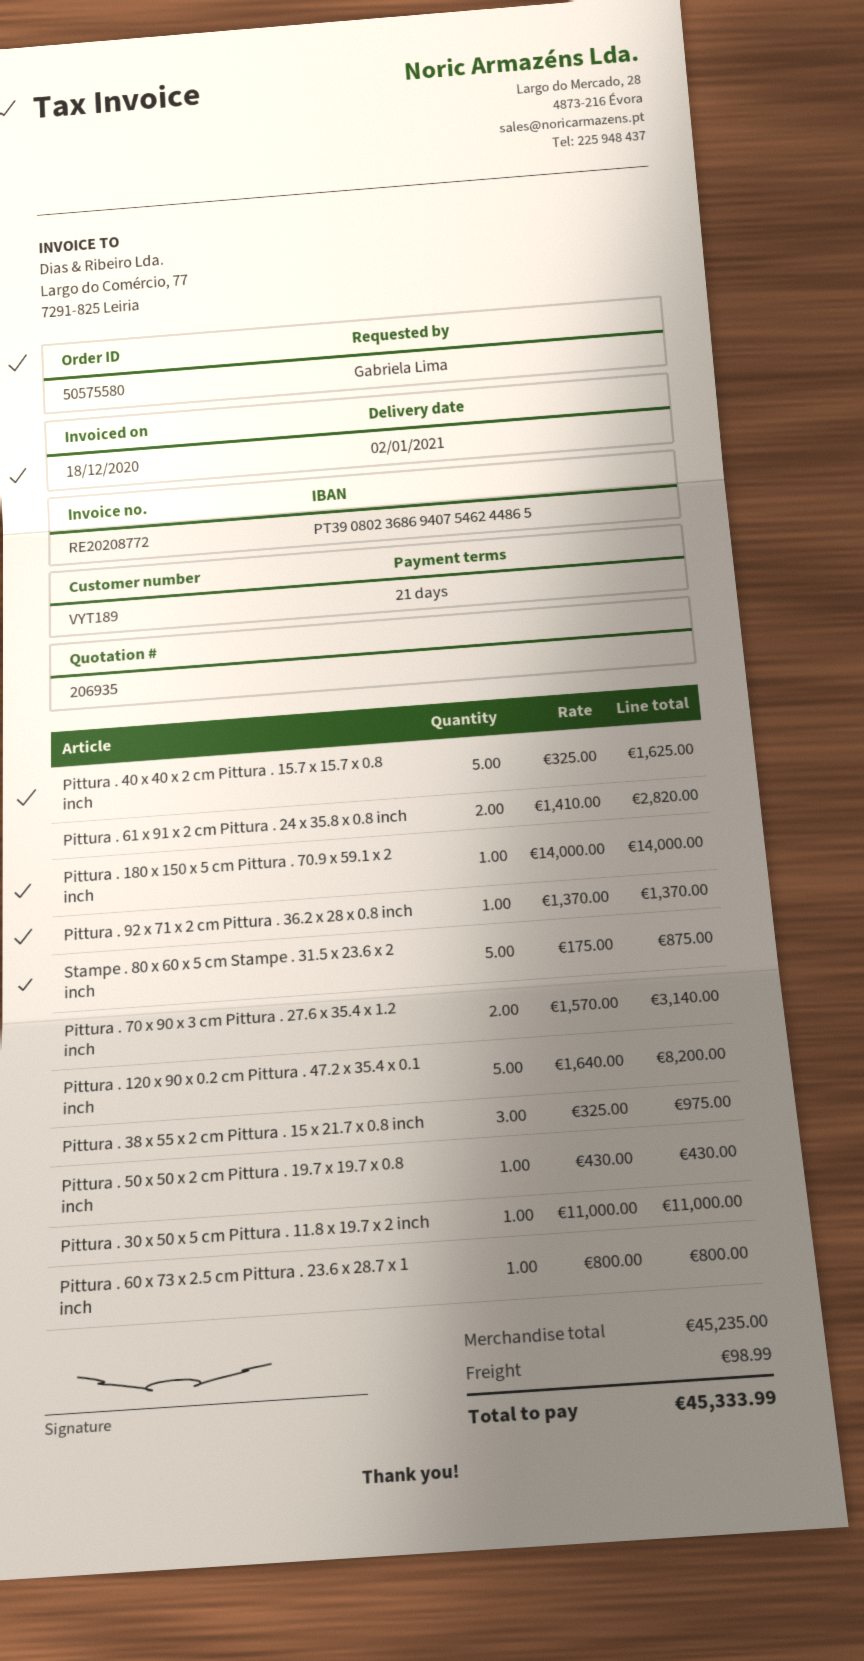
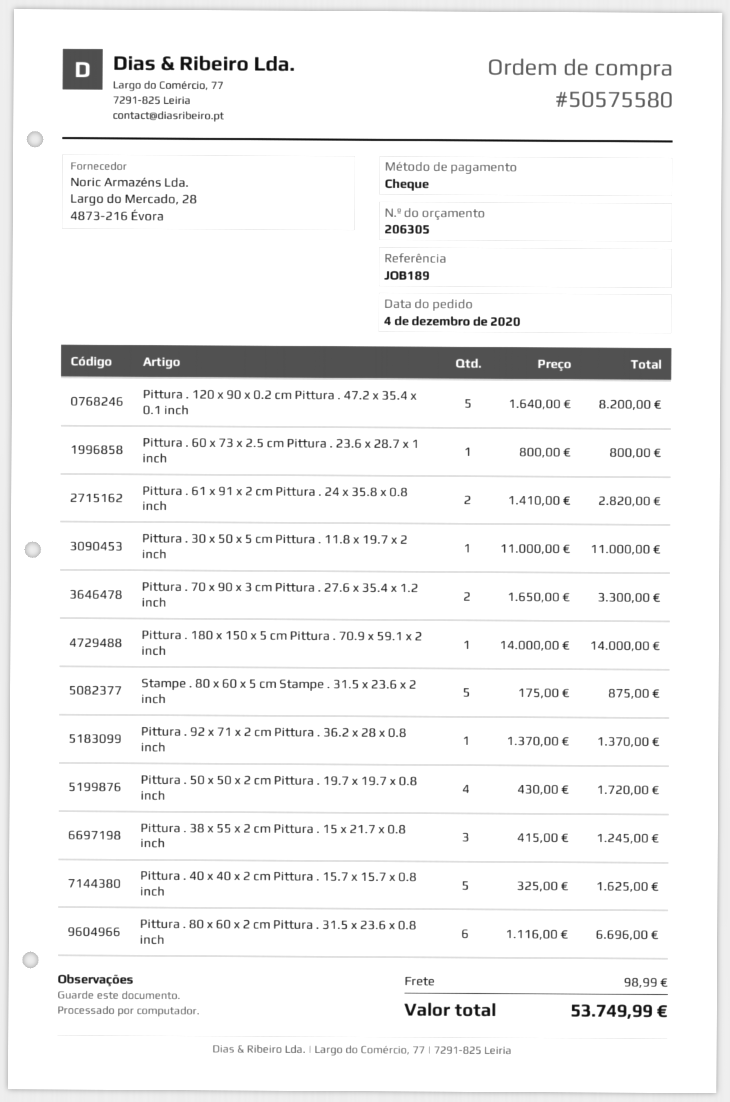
quote number: 206935 -> 206305
Pittura . 70 x 90 x 3 cm Pittura . 27.6 x 35.4 x 1.2 inch: 2 x 1570.00 = 3140.00 -> 2 x 1650.00 = 3300.00
Pittura . 38 x 55 x 2 cm Pittura . 15 x 21.7 x 0.8 inch: 3 x 325.00 = 975.00 -> 3 x 415.00 = 1245.00
Pittura . 50 x 50 x 2 cm Pittura . 19.7 x 19.7 x 0.8 inch: 1 x 430.00 = 430.00 -> 4 x 430.00 = 1720.00
Pittura . 80 x 60 x 2 cm Pittura . 31.5 x 23.6 x 0.8 inch: none -> 6 x 1116.00 = 6696.00
total: 45333.99 -> 53749.99

